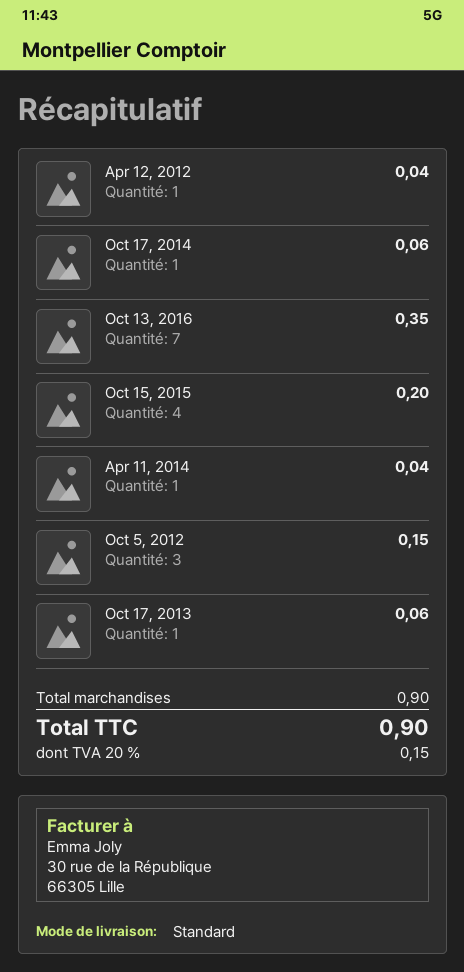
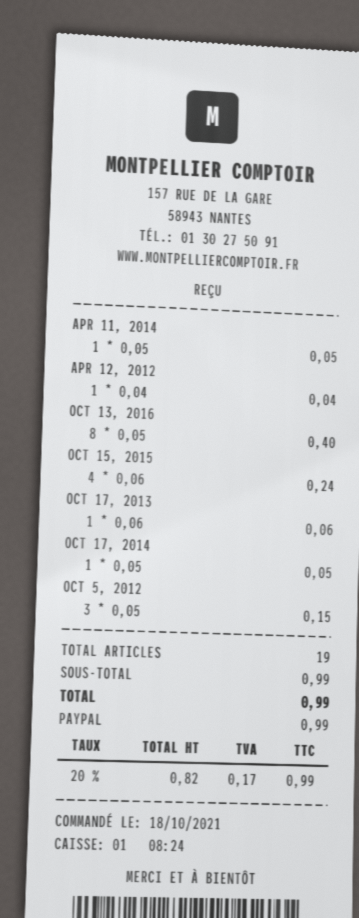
Oct 17, 2014: 1 for 0.06 -> 1 for 0.05
Oct 13, 2016: 7 for 0.35 -> 8 for 0.40
Oct 15, 2015: 4 for 0.20 -> 4 for 0.24
Apr 11, 2014: 1 for 0.04 -> 1 for 0.05
subtotal: 0.90 -> 0.99
tax: 20% = 0.15 -> 20% = 0.17
total: 0.90 -> 0.99

